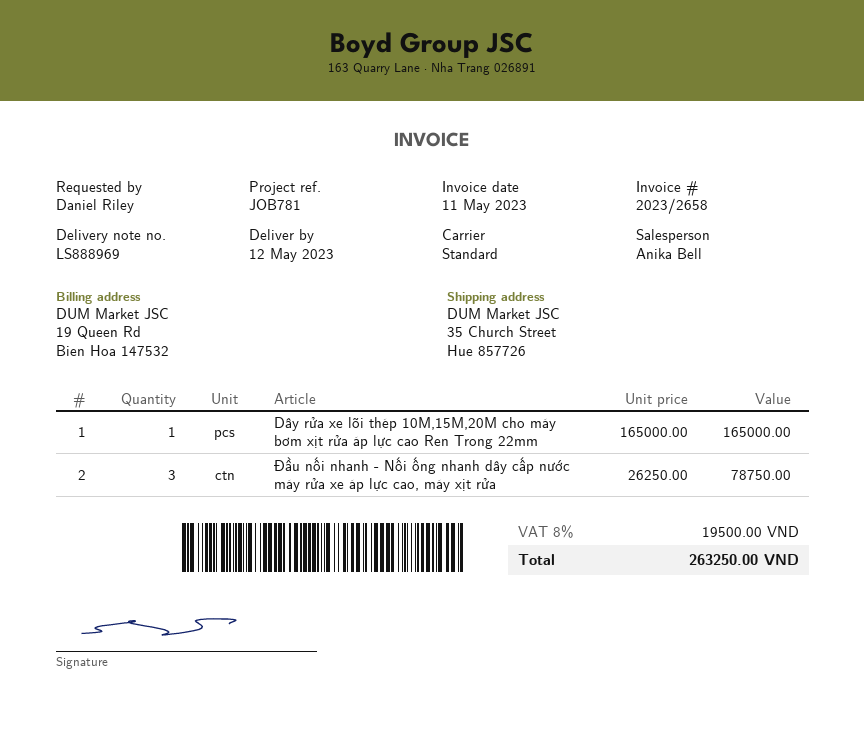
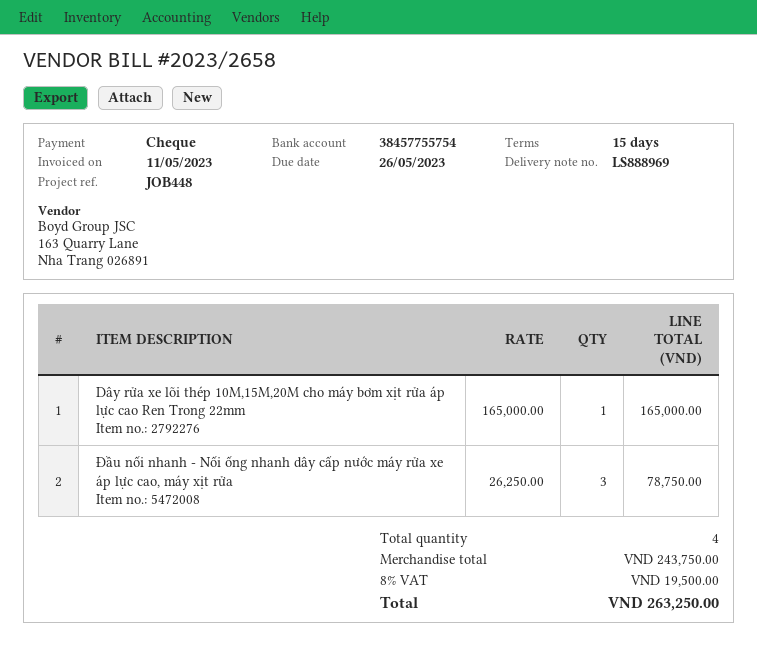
reference: JOB781 -> JOB448

